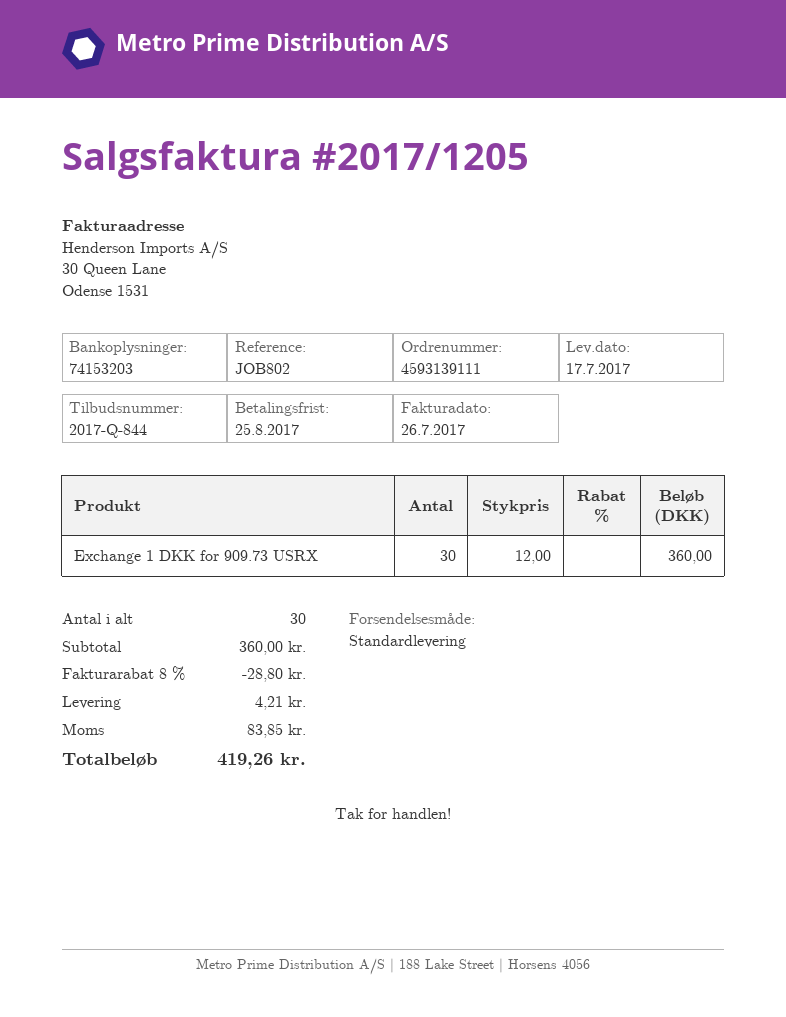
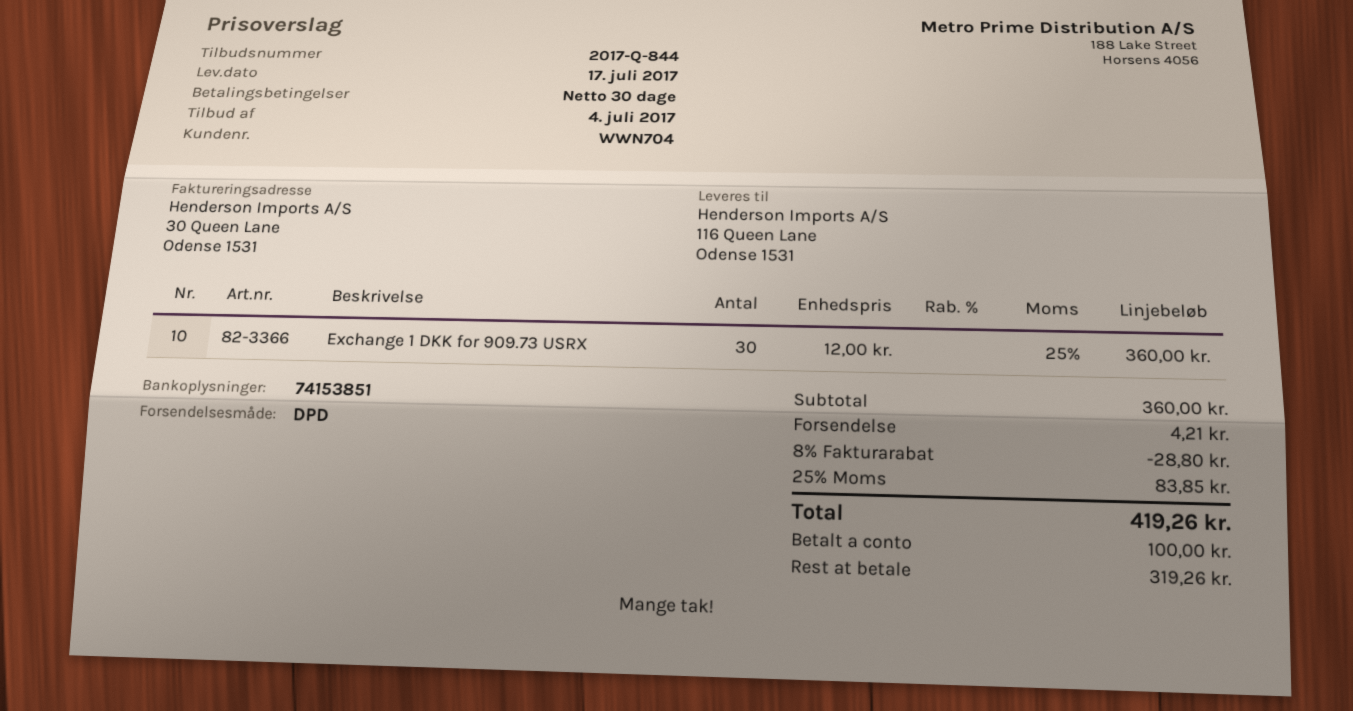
bank account: 74153203 -> 74153851
shipping method: standard -> DPD

